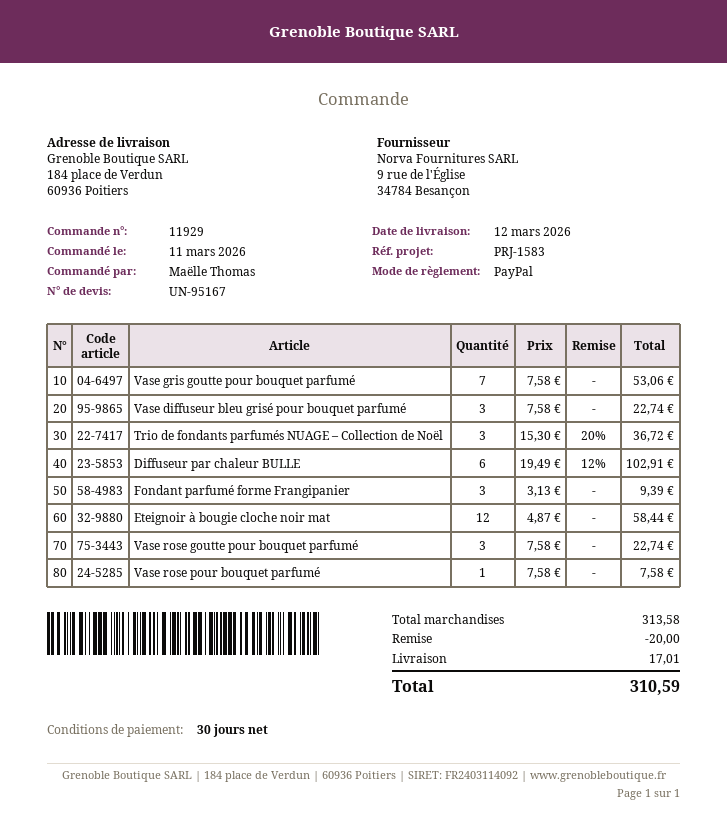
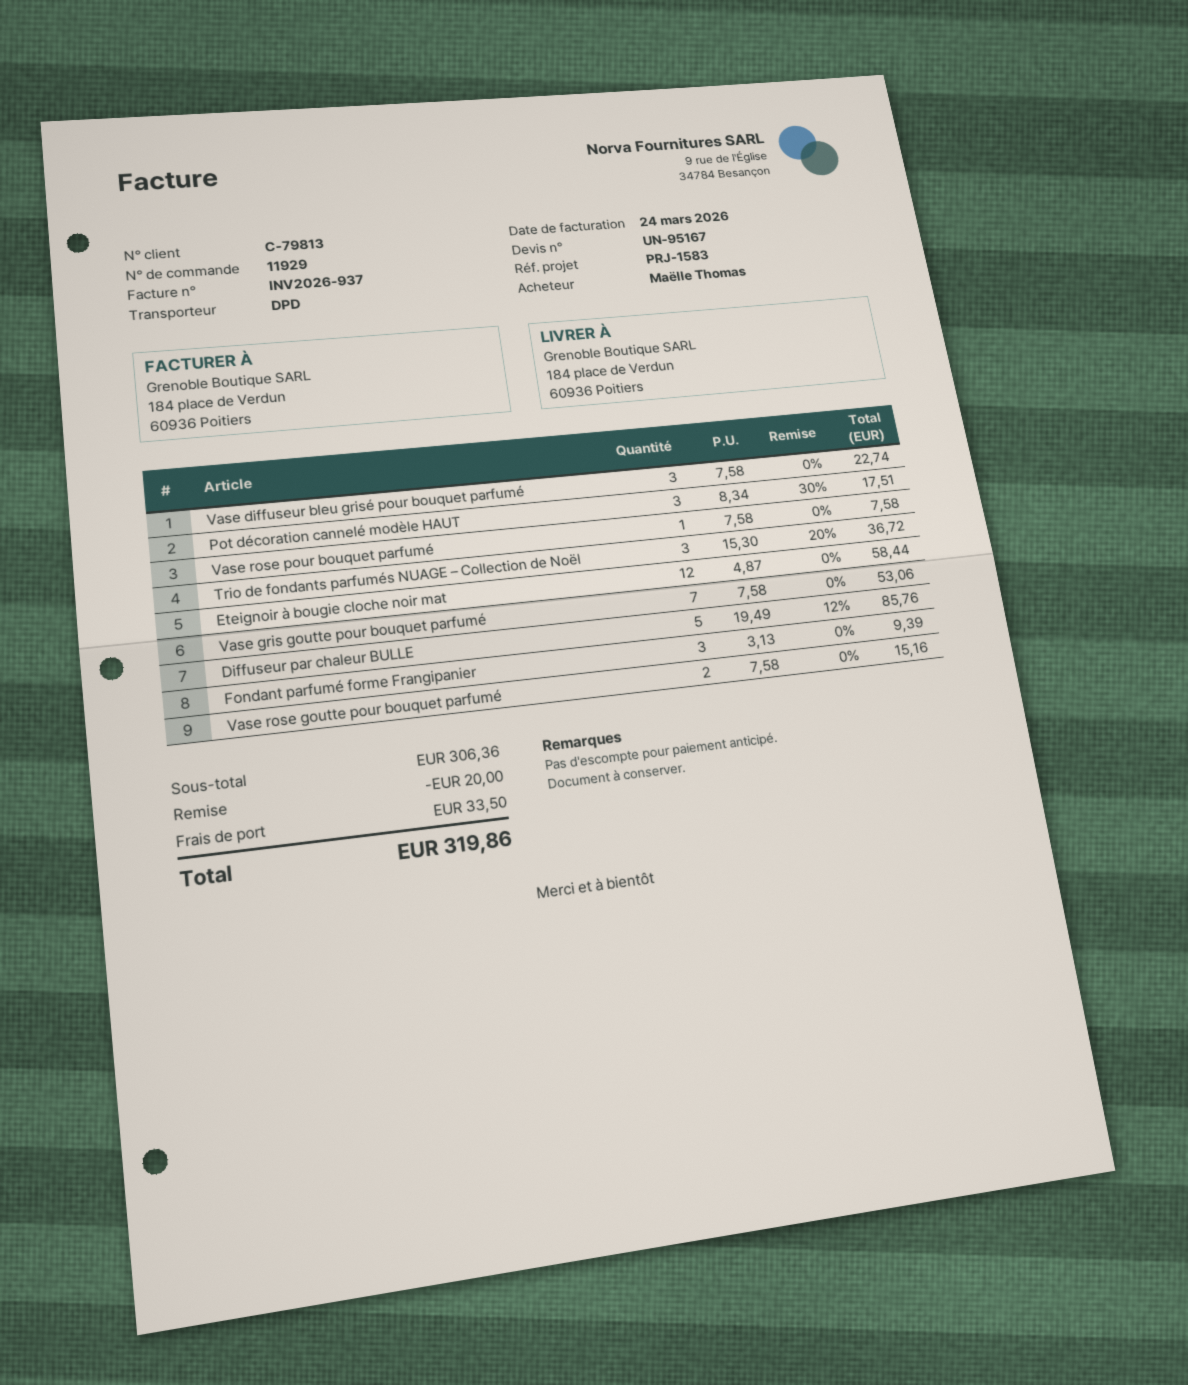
Diffuseur par chaleur BULLE: 6 x 19.49 - 12% = 102.91 -> 5 x 19.49 - 12% = 85.76
Vase rose goutte pour bouquet parfumé: 3 x 7.58 = 22.74 -> 2 x 7.58 = 15.16
Pot décoration cannelé modèle HAUT: none -> 3 x 8.34 - 30% = 17.51
subtotal: 313.58 -> 306.36
shipping: 17.01 -> 33.50
total: 310.59 -> 319.86

